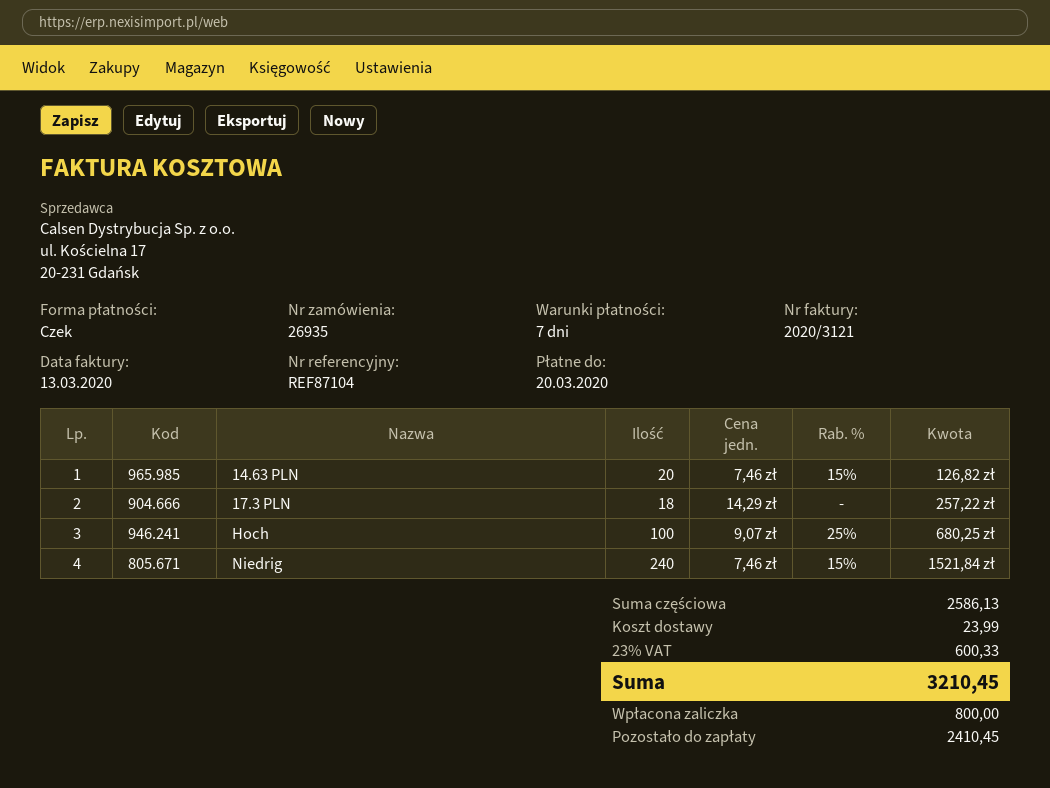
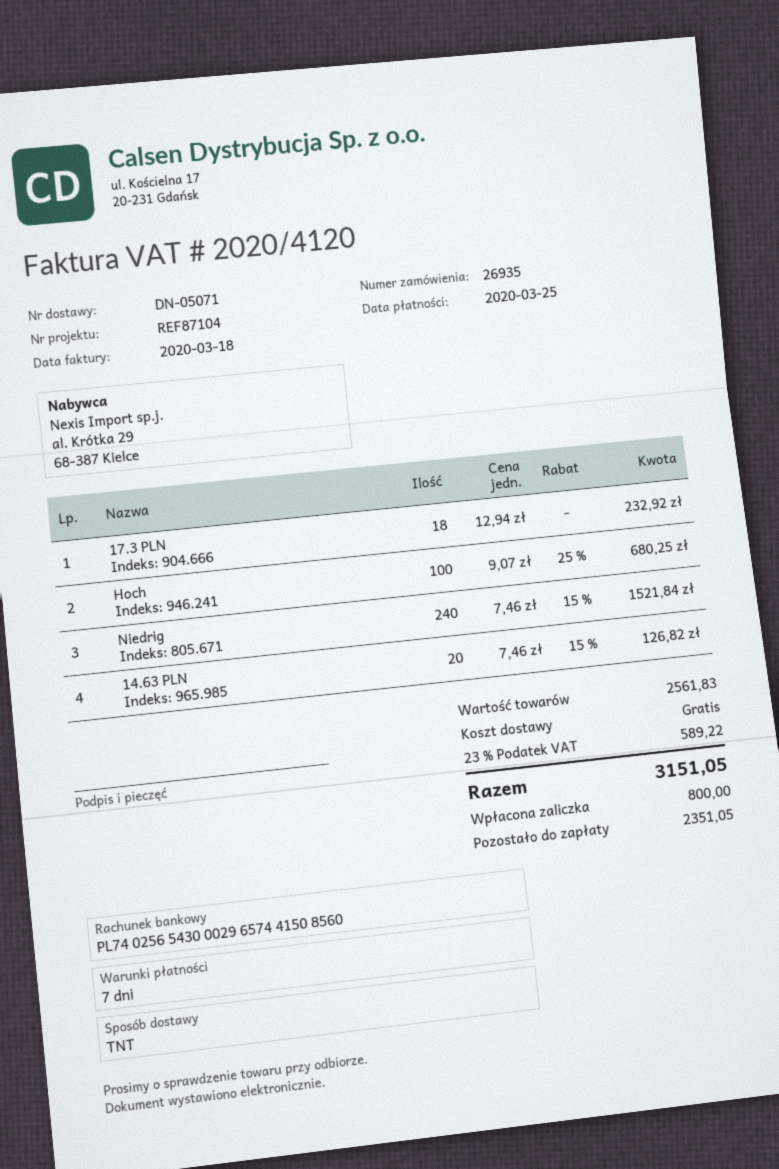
invoice number: 2020/3121 -> 2020/4120
invoice date: 2020-03-13 -> 2020-03-18
due date: 2020-03-20 -> 2020-03-25
17.3 PLN: 18 x 14.29 = 257.22 -> 18 x 12.94 = 232.92
subtotal: 2586.13 -> 2561.83
shipping: 23.99 -> 0.00
tax: 23% = 600.33 -> 23% = 589.22
total: 3210.45 -> 3151.05
balance: 2410.45 -> 2351.05

